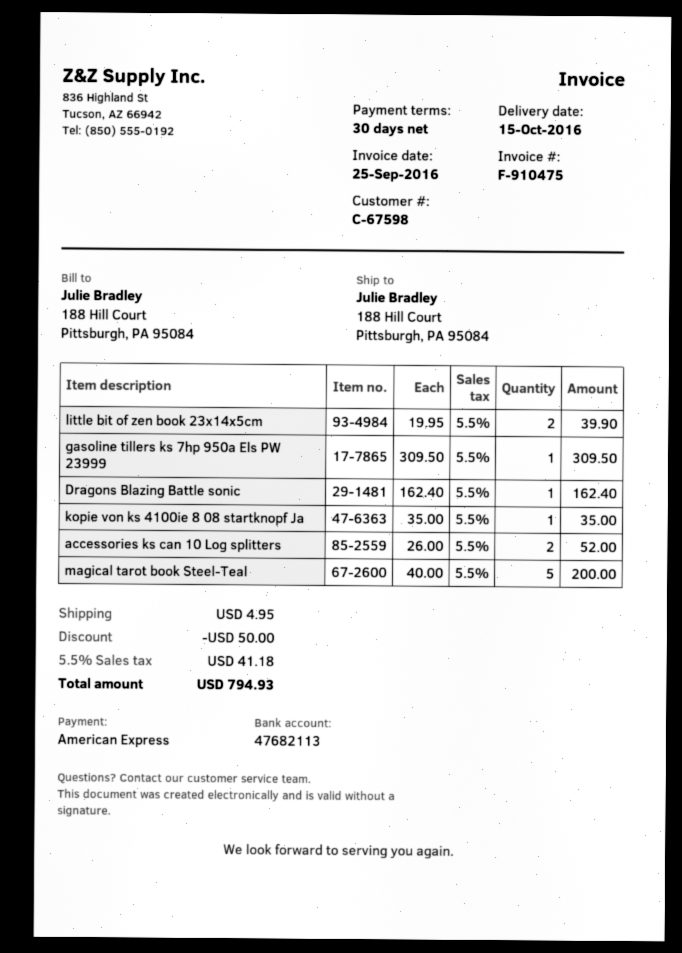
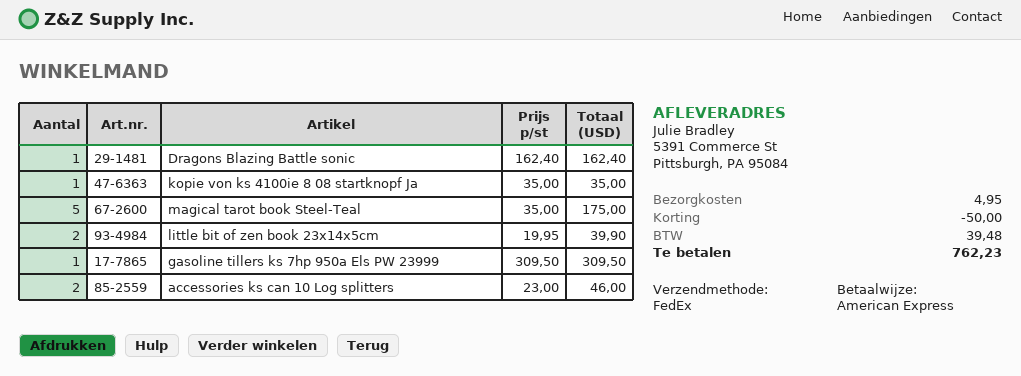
ship to: 188 Hill Court, Pittsburgh, PA 95084 -> 5391 Commerce St, Pittsburgh, PA 95084
accessories ks can 10 Log splitters: 2 x 26.00 = 52.00 -> 2 x 23.00 = 46.00
magical tarot book Steel-Teal: 5 x 40.00 = 200.00 -> 5 x 35.00 = 175.00
tax: 41.18 -> 39.48
total: 794.93 -> 762.23

